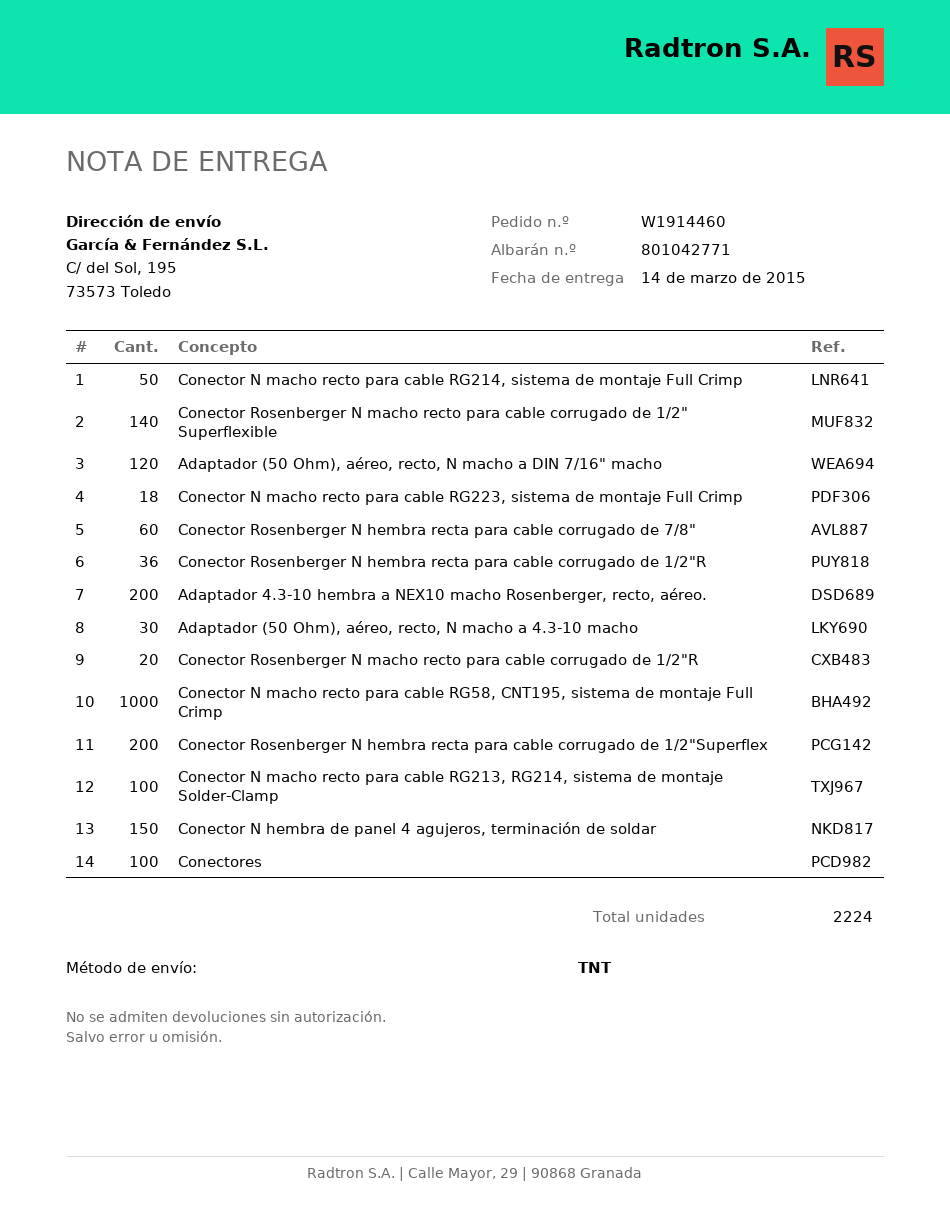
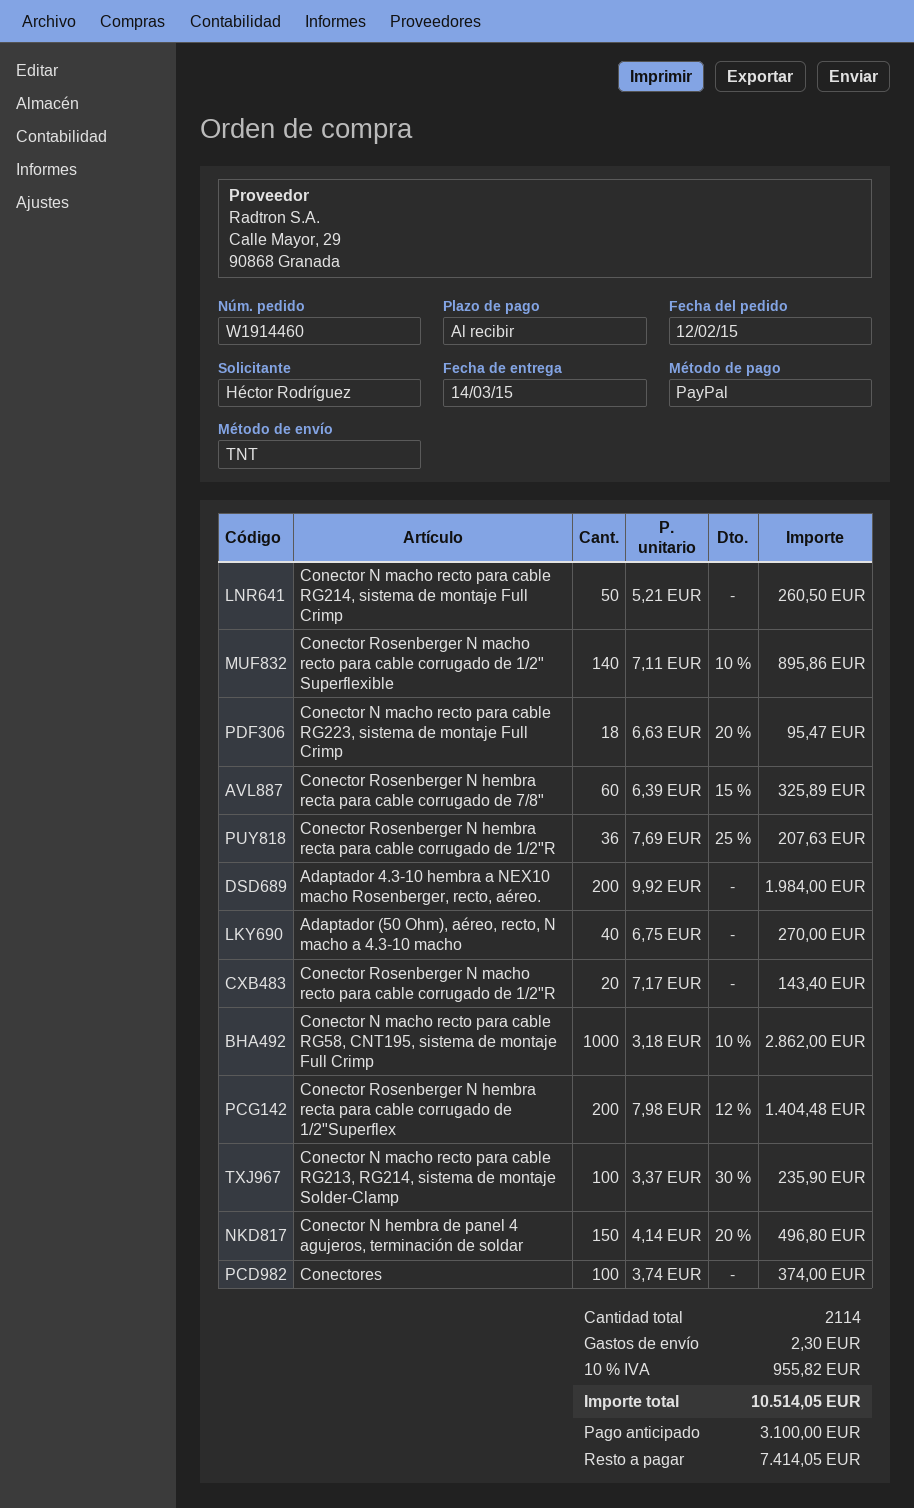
Adaptador (50 Ohm), aéreo, recto, N macho a DIN 7/16" macho: 120 -> none
Adaptador (50 Ohm), aéreo, recto, N macho a 4.3-10 macho: 30 -> 40
total quantity: 2224 -> 2114

